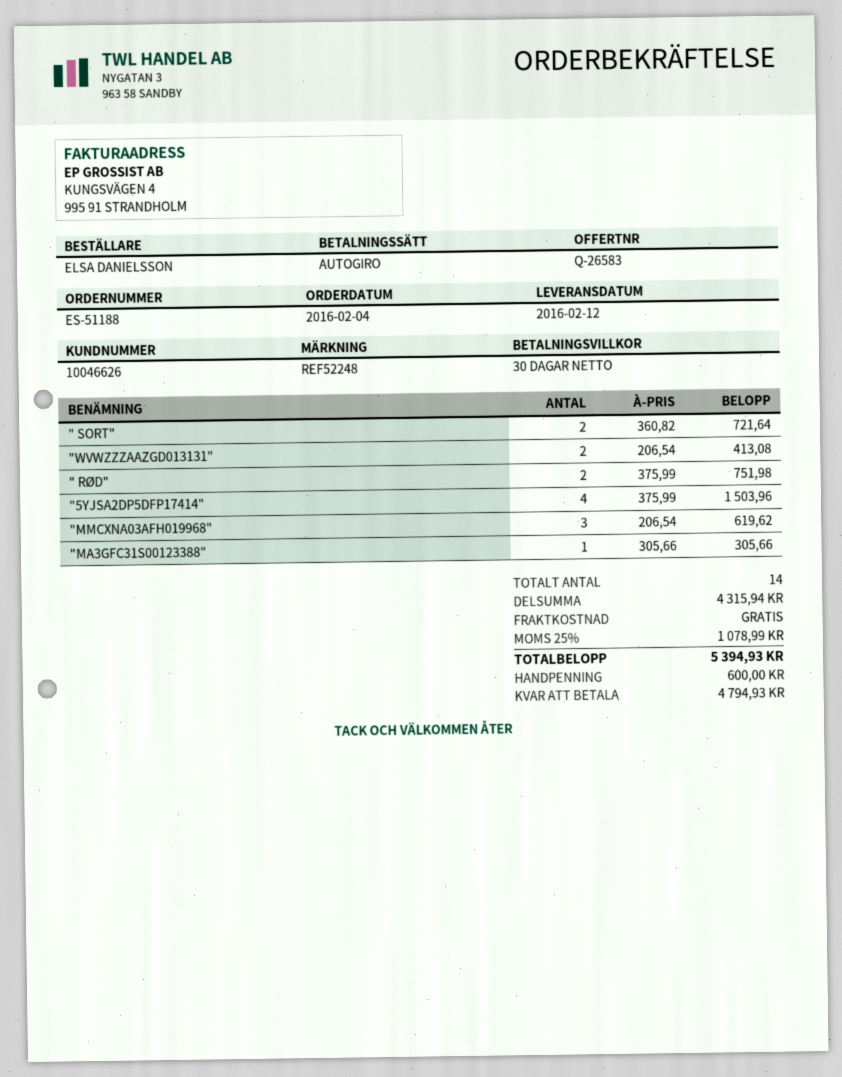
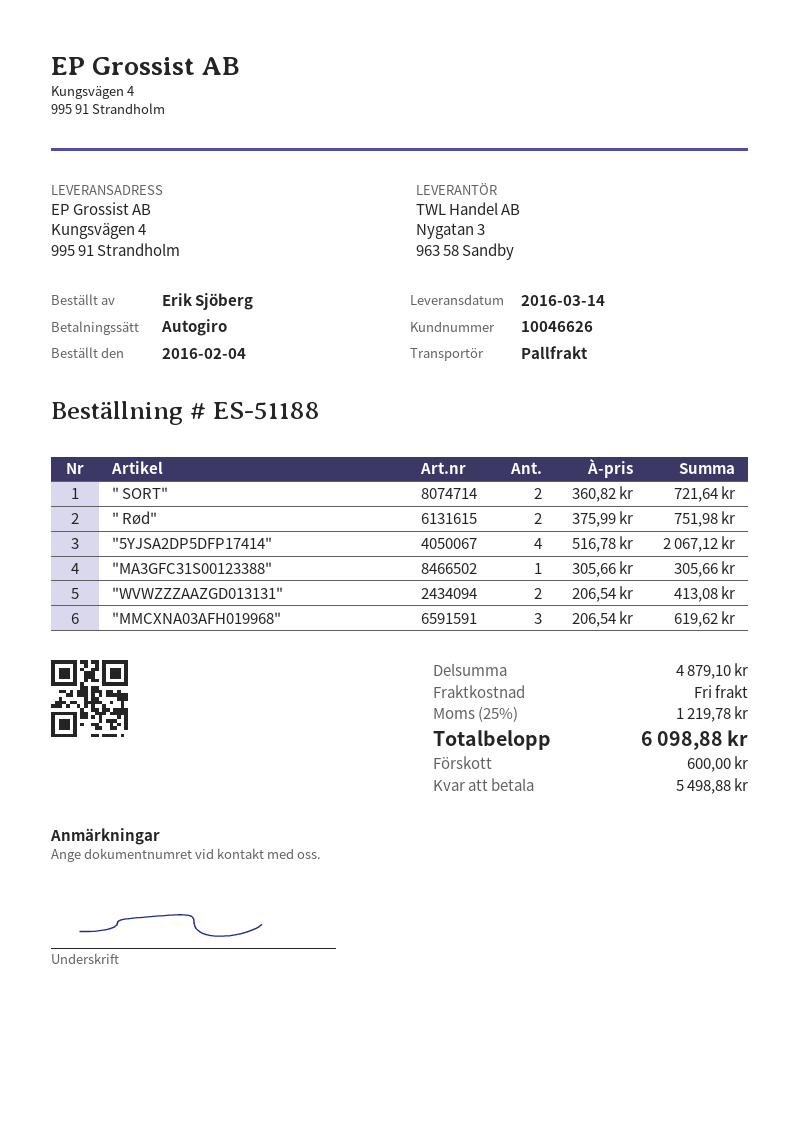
delivery date: 2016-02-12 -> 2016-03-14
ordered by: ELSA DANIELSSON -> Erik Sjöberg
"5YJSA2DP5DFP17414": 4 x 375.99 = 1503.96 -> 4 x 516.78 = 2067.12
subtotal: 4315.94 -> 4879.10
tax: 25% = 1078.99 -> 25% = 1219.78
total: 5394.93 -> 6098.88
balance: 4794.93 -> 5498.88

